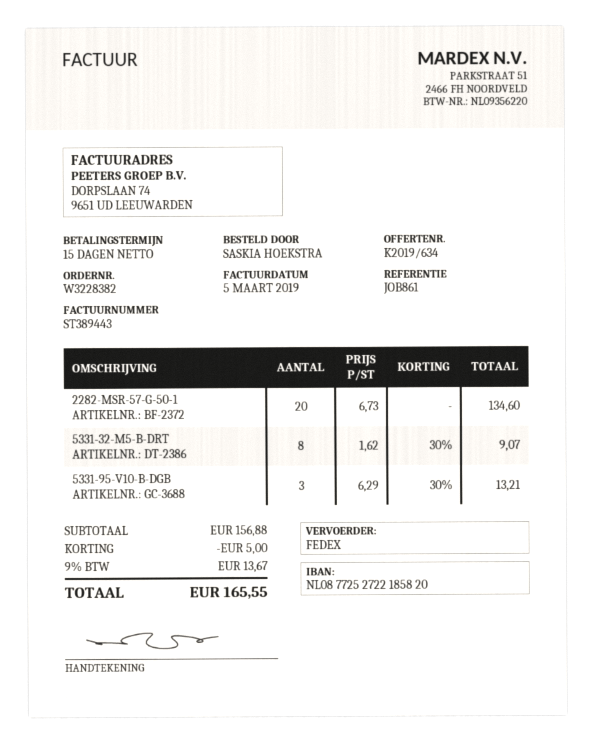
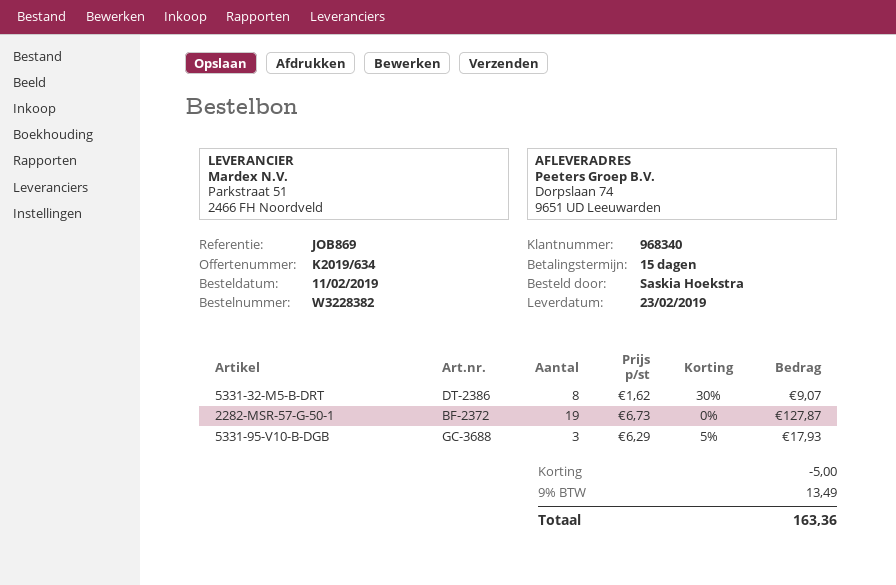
reference: JOB861 -> JOB869
2282-MSR-57-G-50-1: 20 x 6.73 = 134.60 -> 19 x 6.73 = 127.87
5331-95-V10-B-DGB: 3 x 6.29 - 30% = 13.21 -> 3 x 6.29 - 5% = 17.93
tax: 9% = 13.67 -> 9% = 13.49
total: 165.55 -> 163.36

